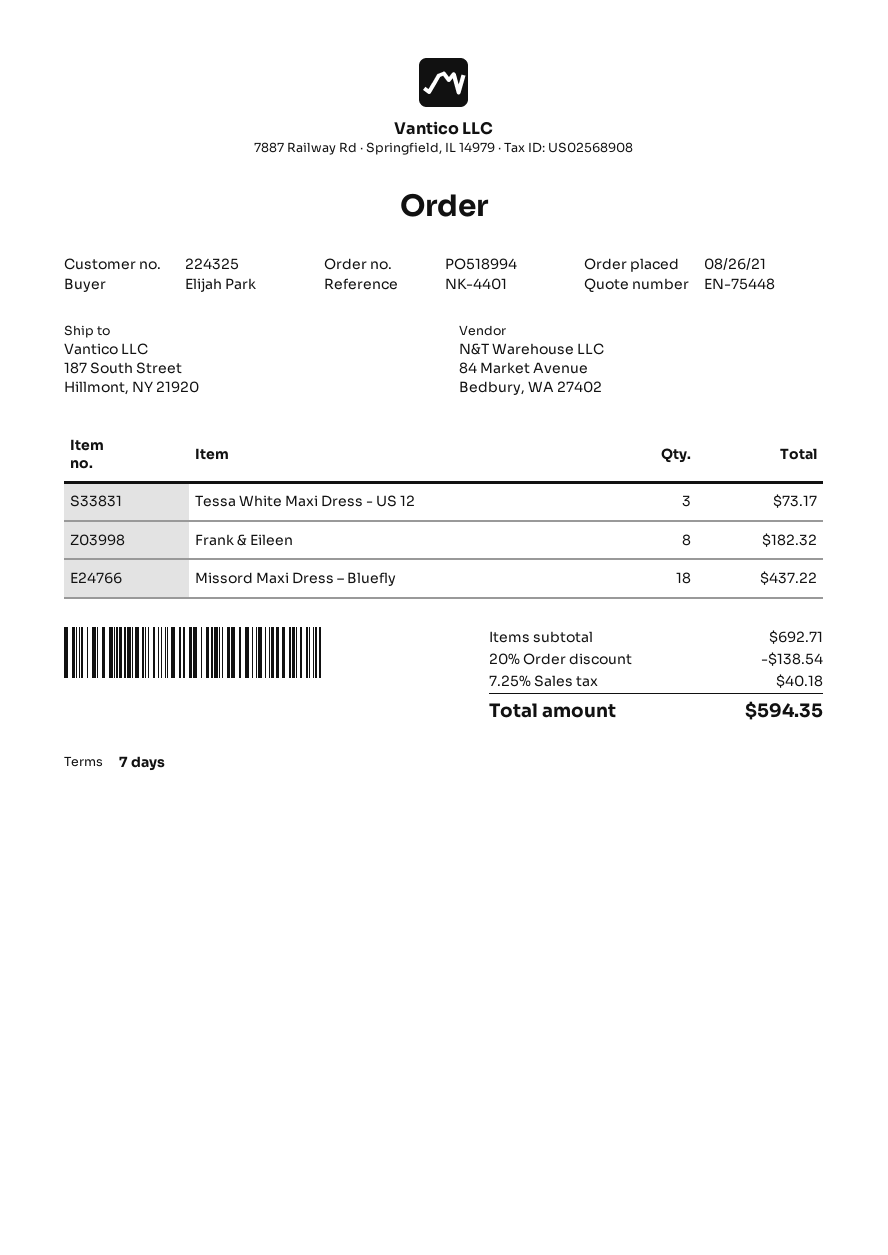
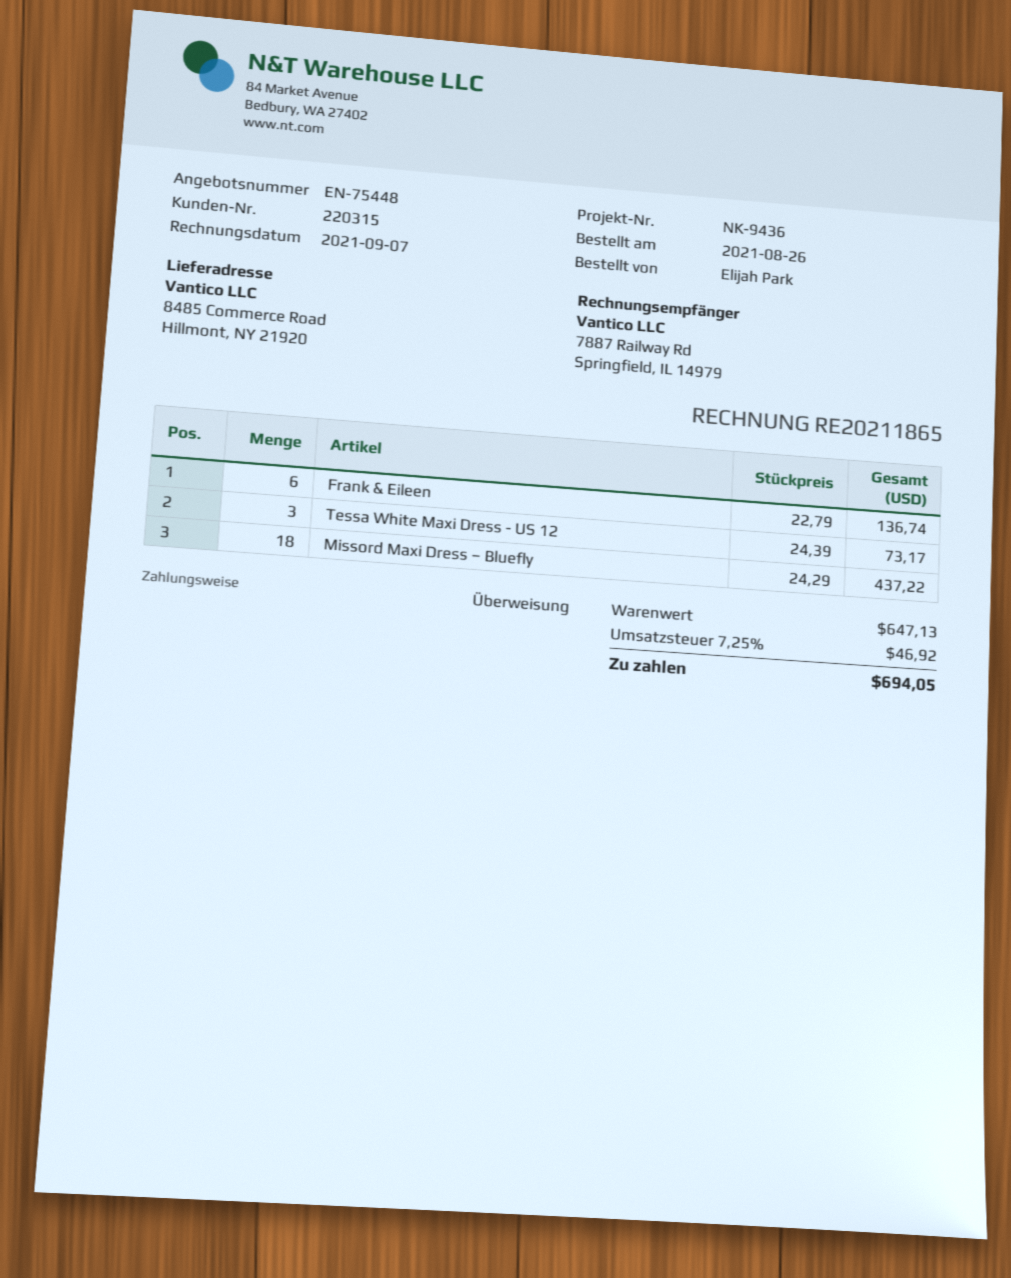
customer number: 224325 -> 220315
reference: NK-4401 -> NK-9436
ship to: 187 South Street, Hillmont, NY 21920 -> 8485 Commerce Road, Hillmont, NY 21920
Frank & Eileen: 8 for 182.32 -> 6 for 136.74
subtotal: 692.71 -> 647.13
discount: 20% = 138.54 -> none
tax: 7.25% = 40.18 -> 7.25% = 46.92
total: 594.35 -> 694.05

